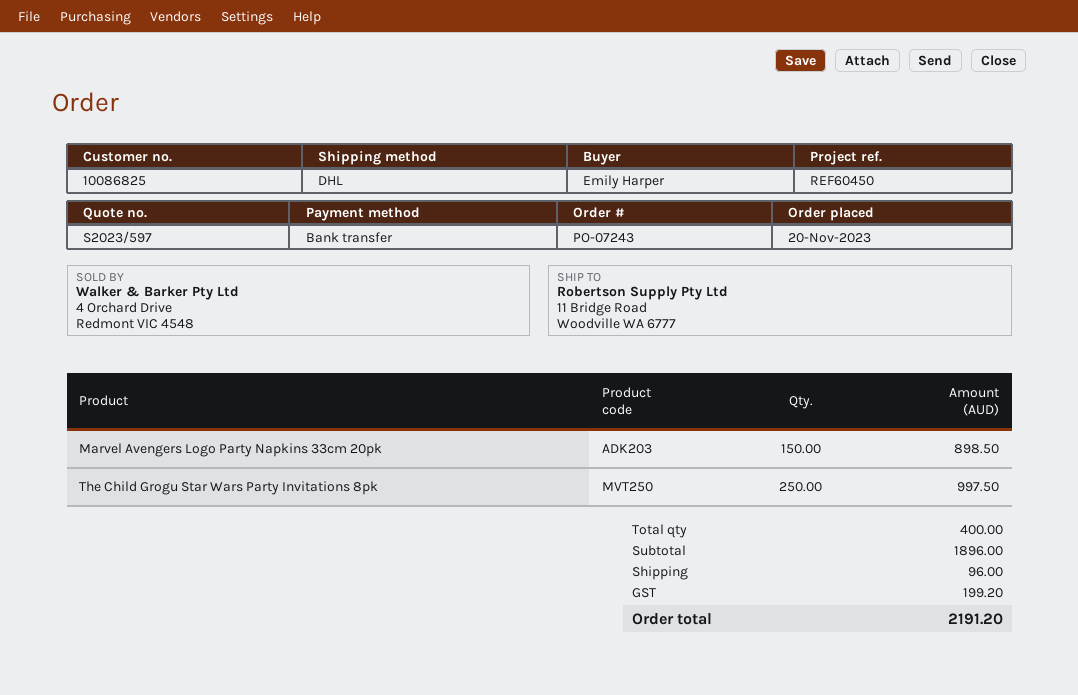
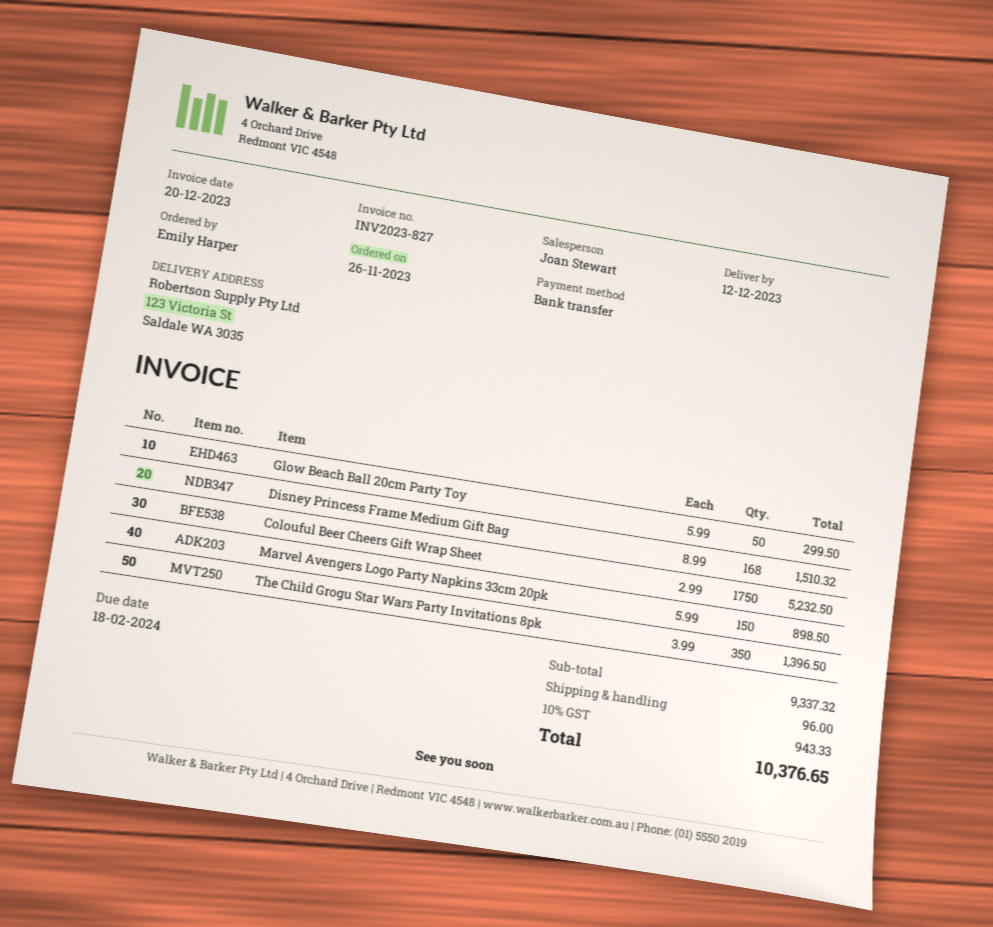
order date: 2023-11-20 -> 2023-11-26
ship to: 11 Bridge Road, Woodville WA 6777 -> 123 Victoria St, Saldale WA 3035
The Child Grogu Star Wars Party Invitations 8pk: 250 for 997.50 -> 350 for 1396.50
Glow Beach Ball 20cm Party Toy: none -> 50 for 299.50
Disney Princess Frame Medium Gift Bag: none -> 168 for 1510.32
Colouful Beer Cheers Gift Wrap Sheet: none -> 1750 for 5232.50
subtotal: 1896.00 -> 9337.32
tax: 199.20 -> 943.33
total: 2191.20 -> 10376.65

